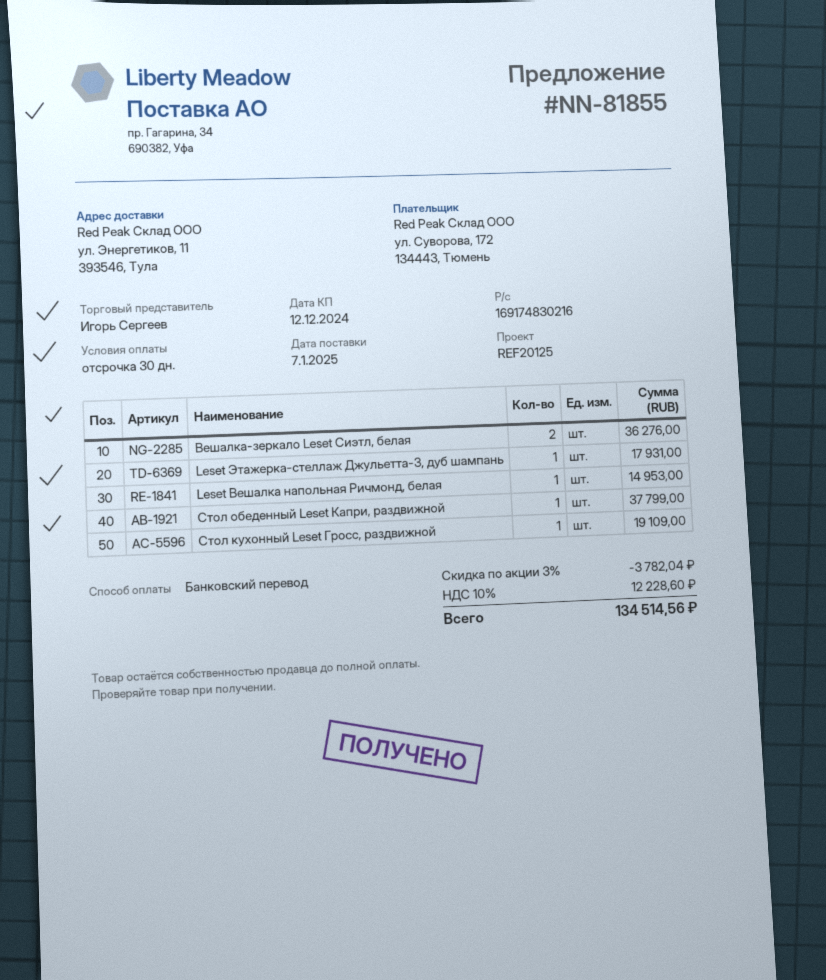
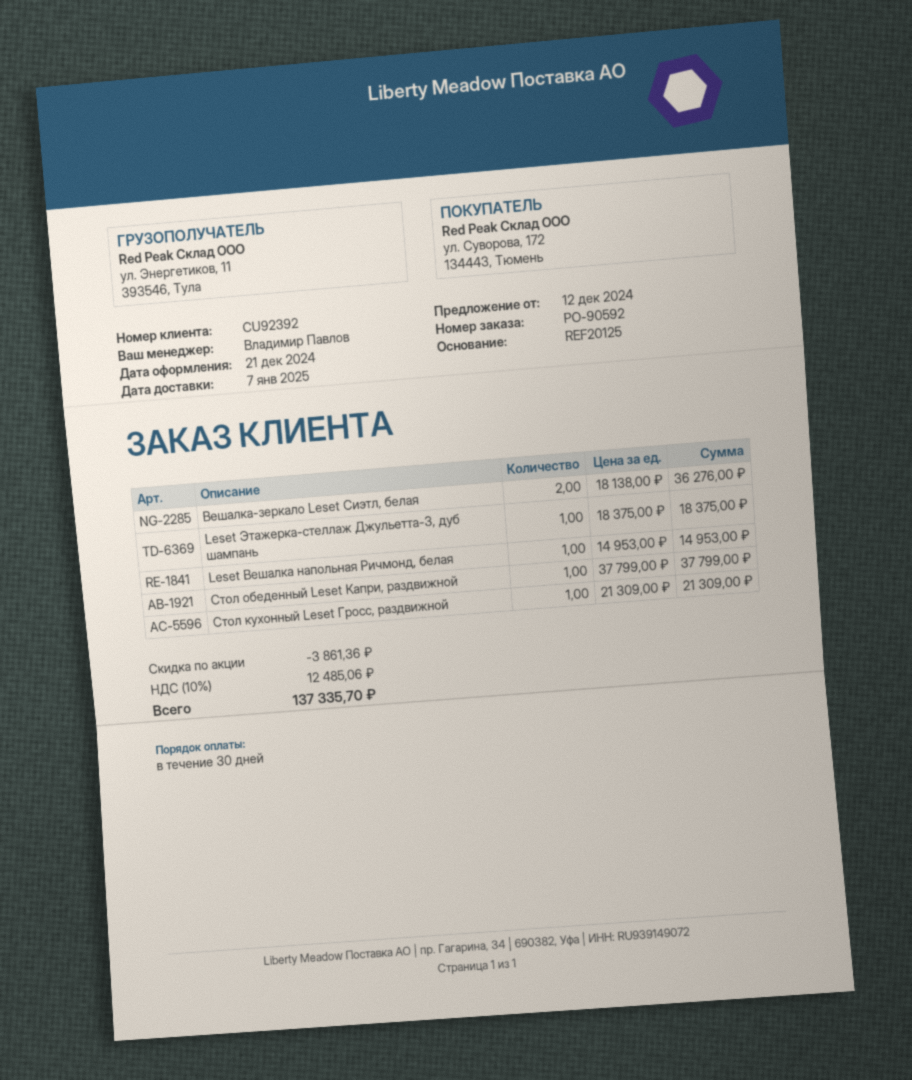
sales rep: Игорь Сергеев -> Владимир Павлов
Leset Этажерка-стеллаж Джульетта-3, дуб шампань: 1 for 17931.00 -> 1 for 18375.00
Стол кухонный Leset Гросс, раздвижной: 1 for 19109.00 -> 1 for 21309.00
discount: 3782.04 -> 3861.36
tax: 10% = 12228.60 -> 10% = 12485.06
total: 134514.56 -> 137335.70

